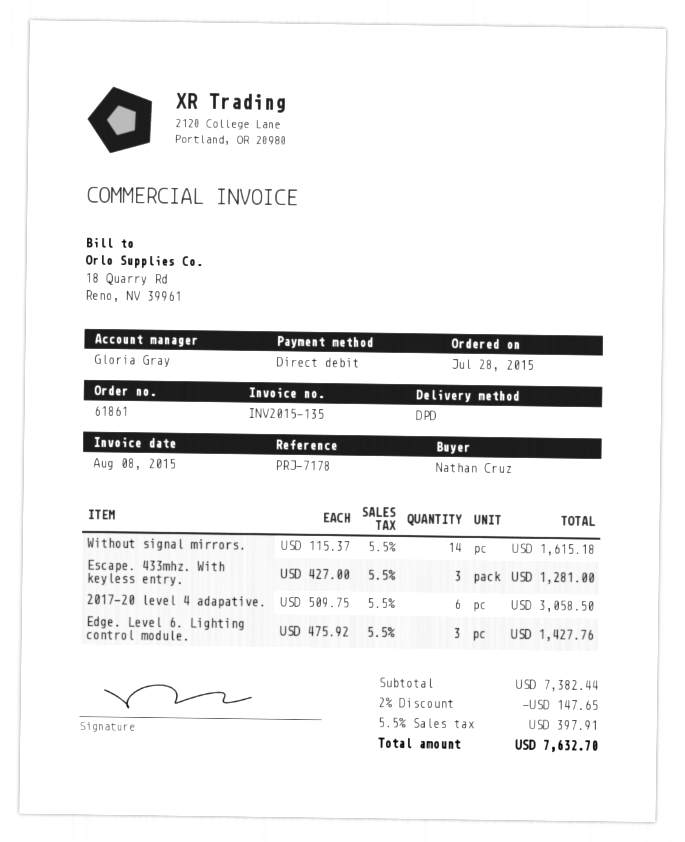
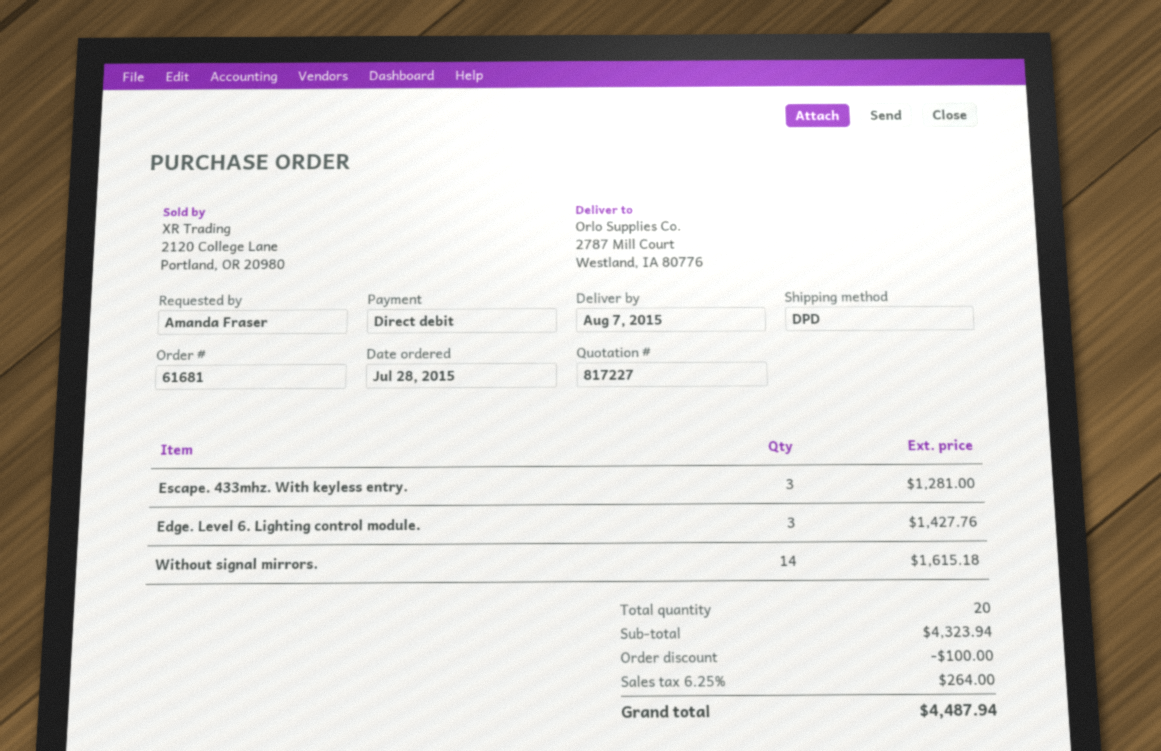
order number: 61861 -> 61681
ordered by: Nathan Cruz -> Amanda Fraser
2017-20 level 4 adapative.: 6 for 3058.50 -> none
subtotal: 7382.44 -> 4323.94
discount: 147.65 -> 100.00
tax: 5.5% = 397.91 -> 6.25% = 264.00
total: 7632.70 -> 4487.94

